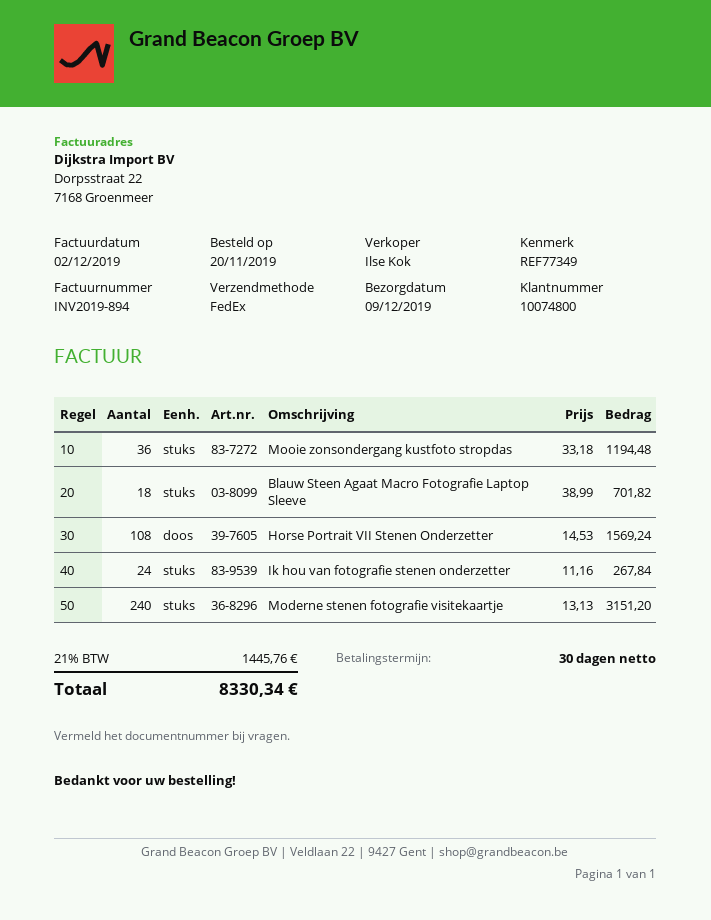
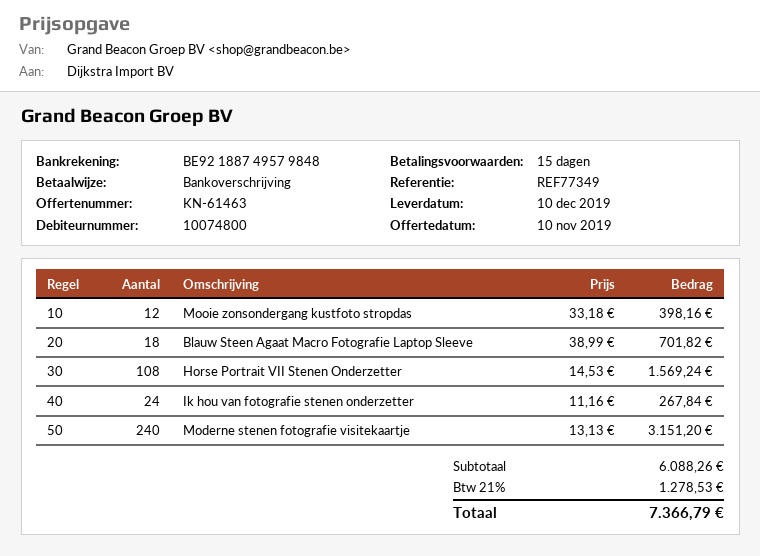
delivery date: 2019-12-09 -> 2019-12-10
payment terms: 30 days -> 15 days
Mooie zonsondergang kustfoto stropdas: 36 x 33.18 = 1194.48 -> 12 x 33.18 = 398.16
tax: 21% = 1445.76 -> 21% = 1278.53
total: 8330.34 -> 7366.79

